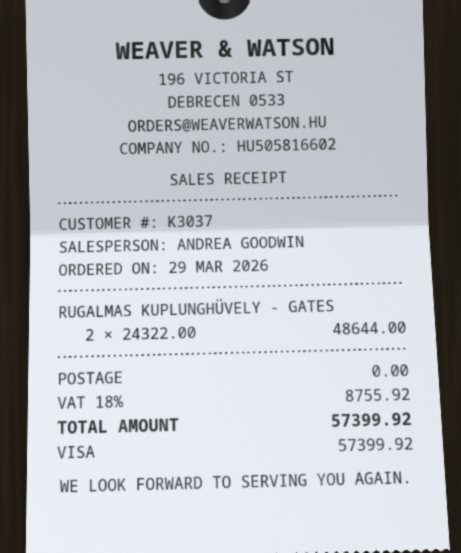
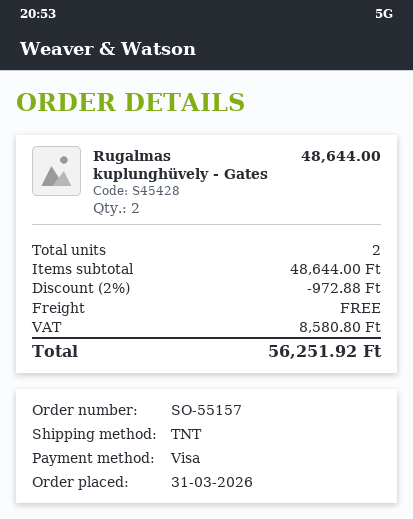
order date: 2026-03-29 -> 2026-03-31
discount: none -> 2% = 972.88
tax: 8755.92 -> 8580.80
total: 57399.92 -> 56251.92

